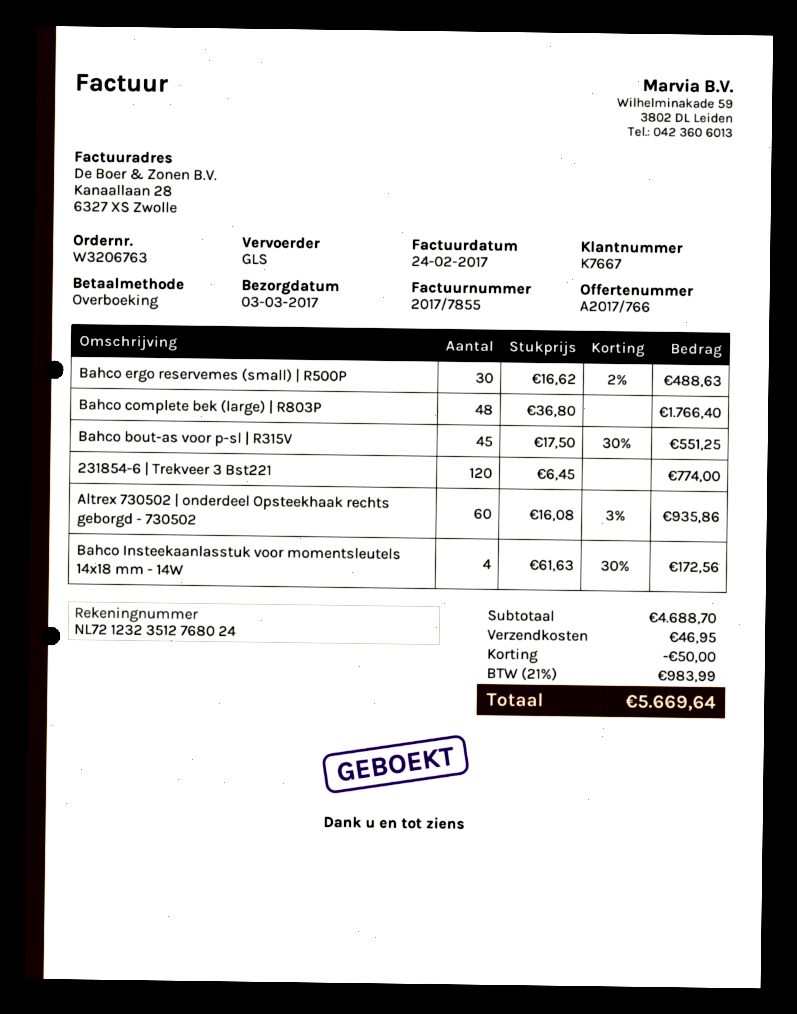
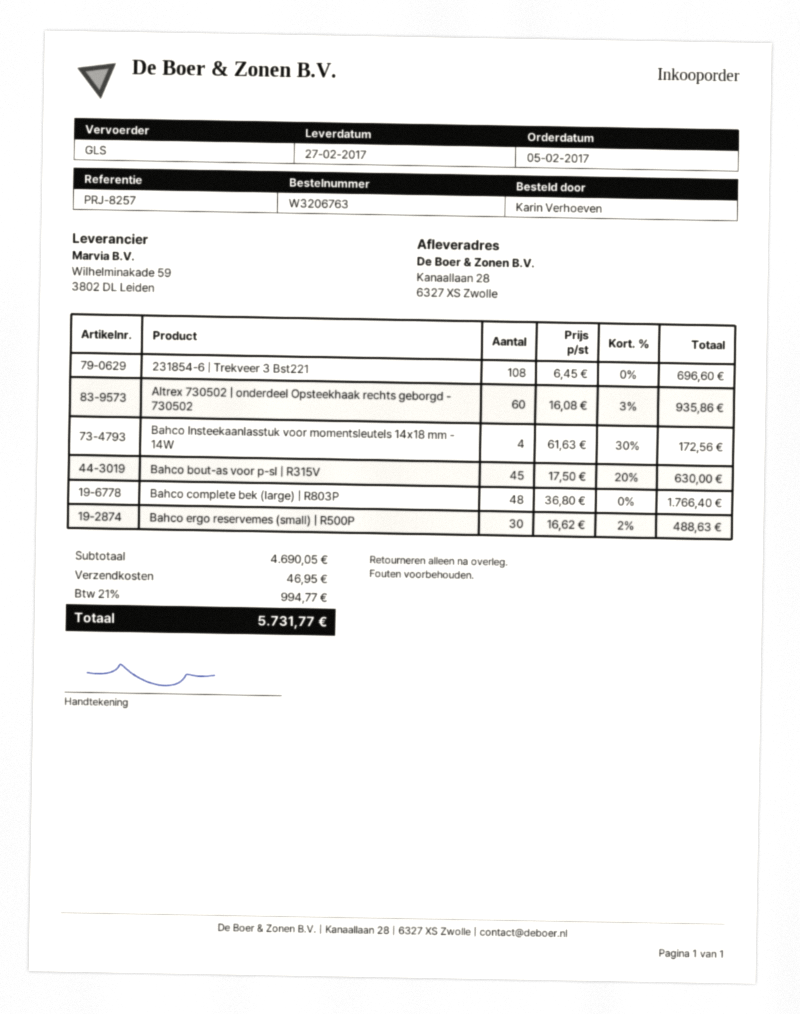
delivery date: 2017-03-03 -> 2017-02-27
Bahco bout-as voor p-sl | R315V: 45 x 17.50 - 30% = 551.25 -> 45 x 17.50 - 20% = 630.00
231854-6 | Trekveer 3 Bst221: 120 x 6.45 = 774.00 -> 108 x 6.45 = 696.60
subtotal: 4688.70 -> 4690.05
discount: 50.00 -> none
tax: 21% = 983.99 -> 21% = 994.77
total: 5669.64 -> 5731.77

